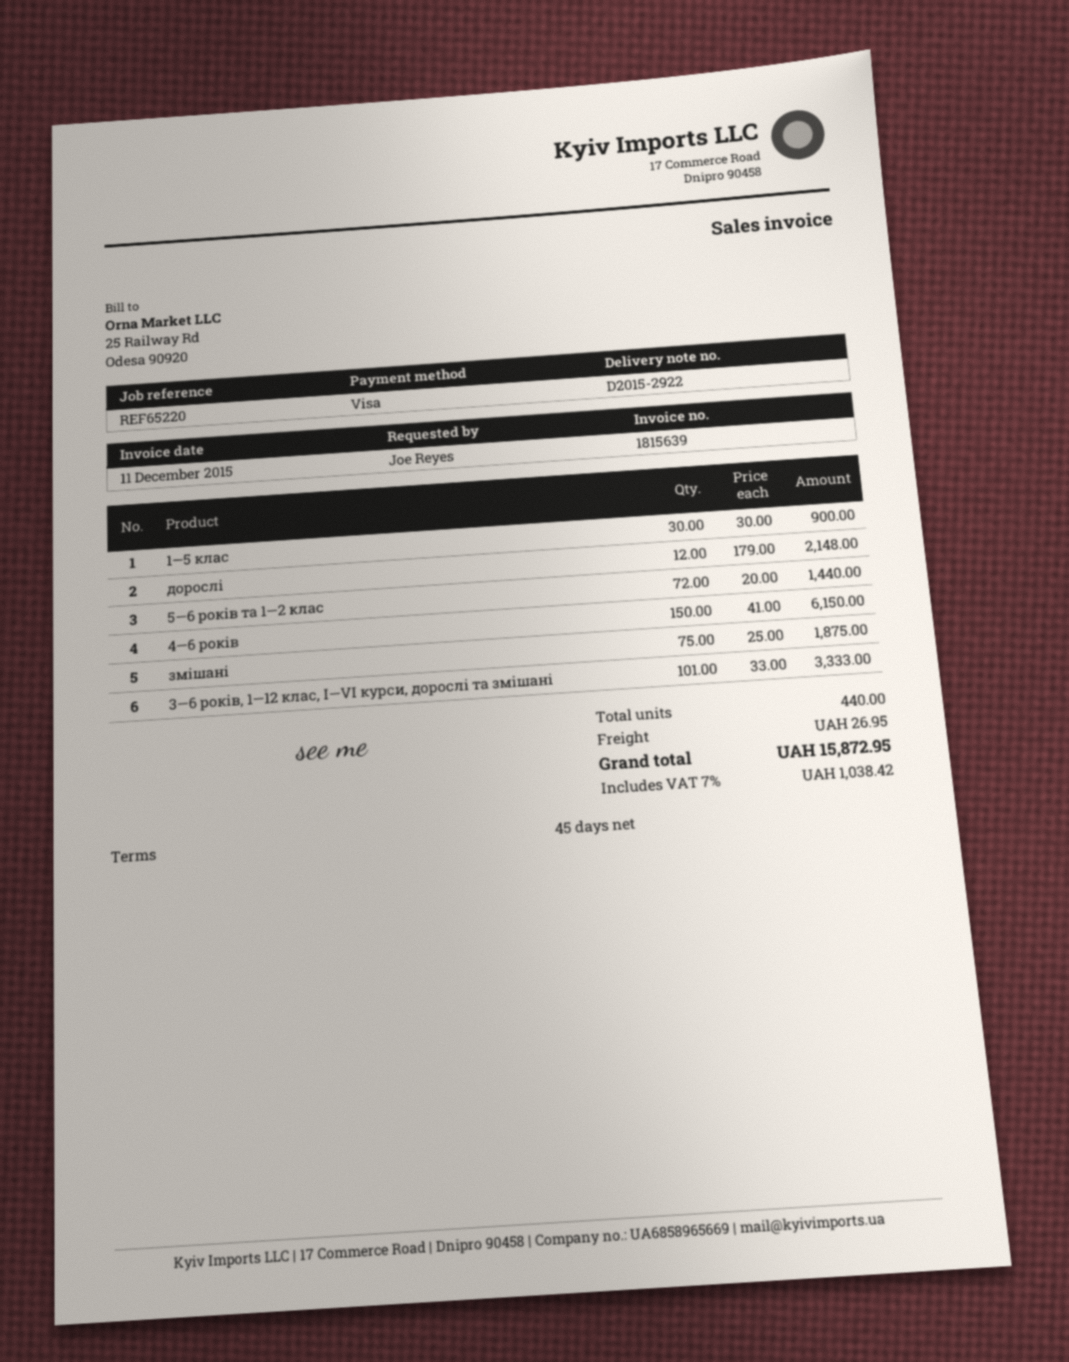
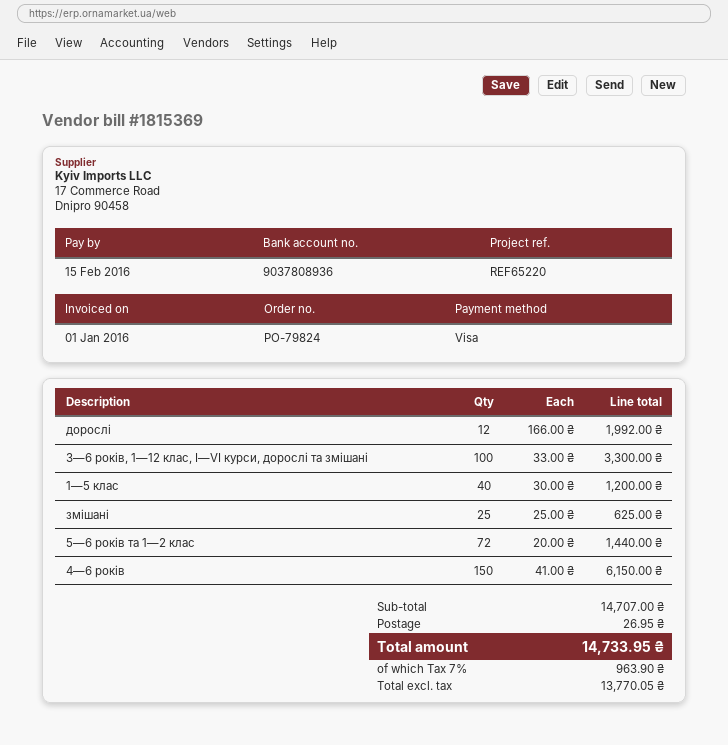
invoice number: 1815639 -> 1815369
invoice date: 2015-12-11 -> 2016-01-01
1—5 клас: 30 x 30.00 = 900.00 -> 40 x 30.00 = 1200.00
дорослі: 12 x 179.00 = 2148.00 -> 12 x 166.00 = 1992.00
змішані: 75 x 25.00 = 1875.00 -> 25 x 25.00 = 625.00
3—6 років, 1—12 клас, I—VI курси, дорослі та змішані: 101 x 33.00 = 3333.00 -> 100 x 33.00 = 3300.00
tax: 7% = 1038.42 -> 7% = 963.90
total: 15872.95 -> 14733.95

